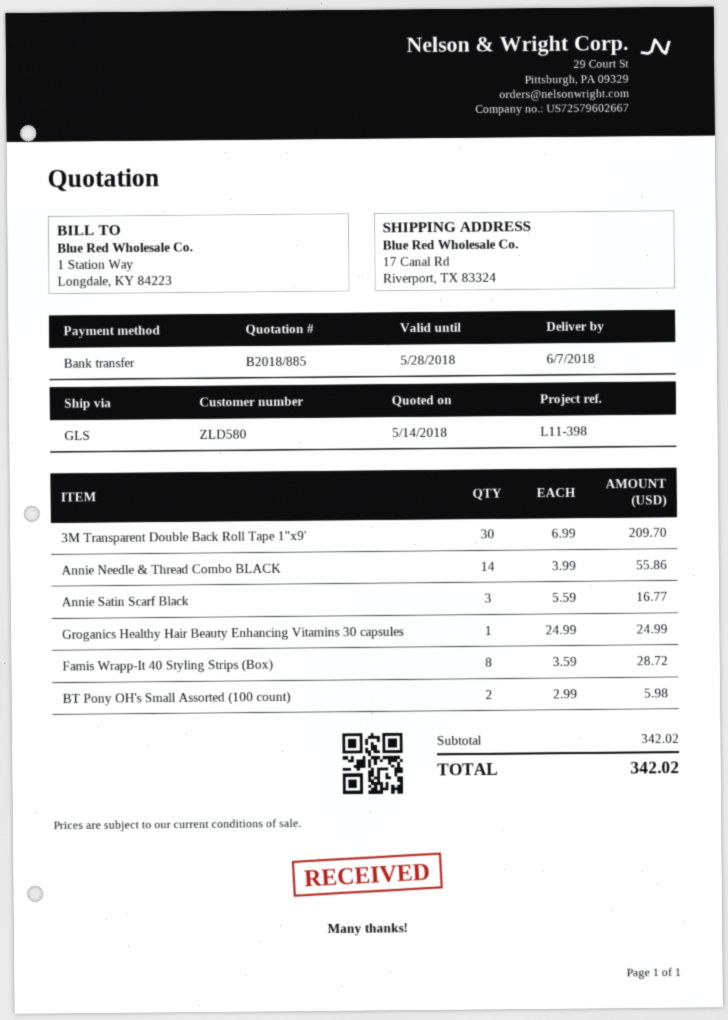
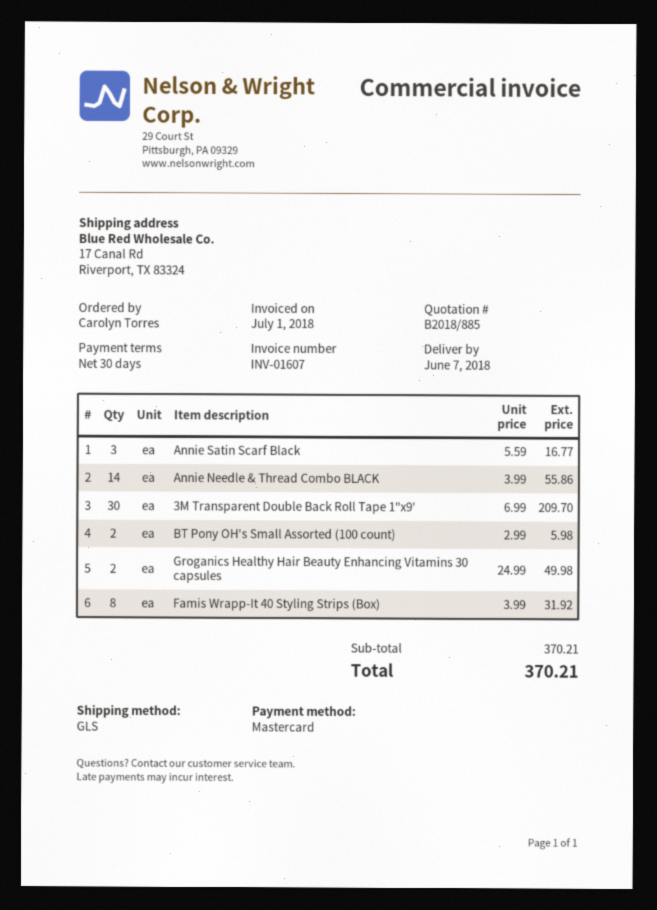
payment method: bank transfer -> Mastercard
Groganics Healthy Hair Beauty Enhancing Vitamins 30 capsules: 1 x 24.99 = 24.99 -> 2 x 24.99 = 49.98
Famis Wrapp-It 40 Styling Strips (Box): 8 x 3.59 = 28.72 -> 8 x 3.99 = 31.92
subtotal: 342.02 -> 370.21
total: 342.02 -> 370.21

